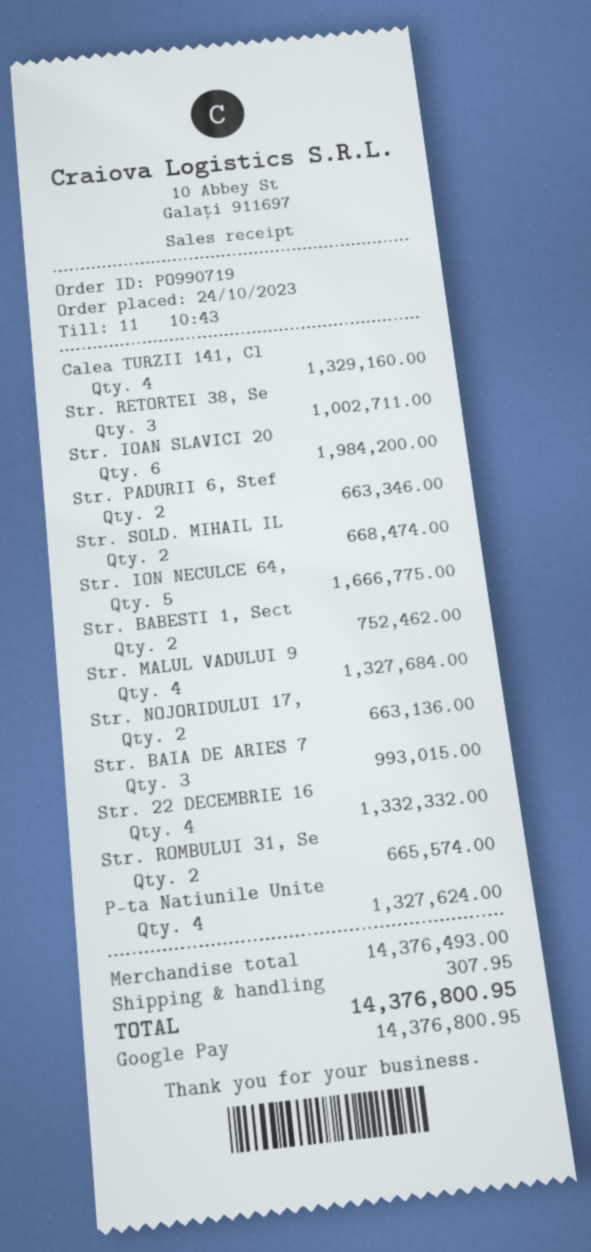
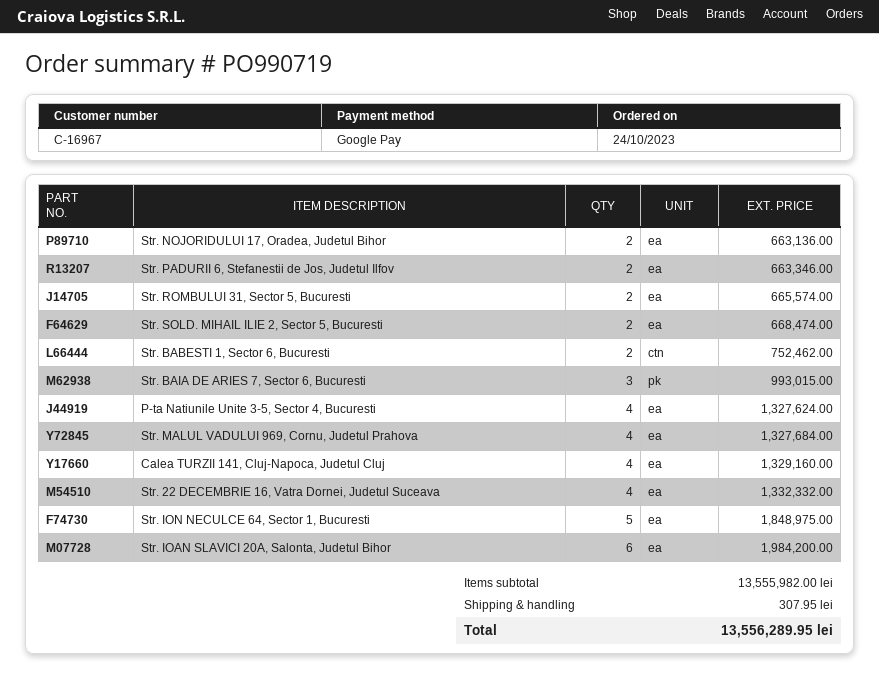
Str. RETORTEI 38, Se: 3 for 1002711.00 -> none
Str. ION NECULCE 64,: 5 for 1666775.00 -> 5 for 1848975.00
subtotal: 14376493.00 -> 13555982.00
total: 14376800.95 -> 13556289.95

